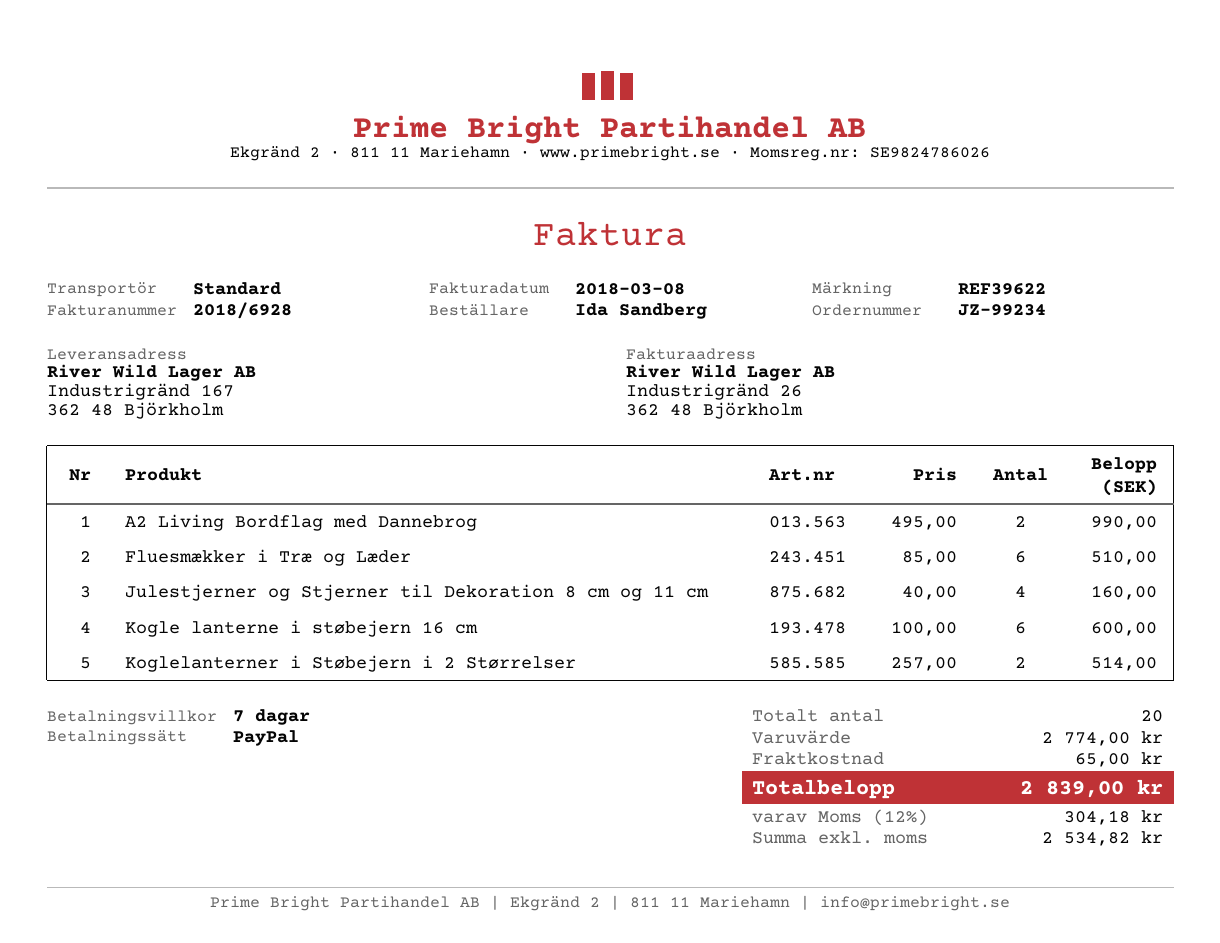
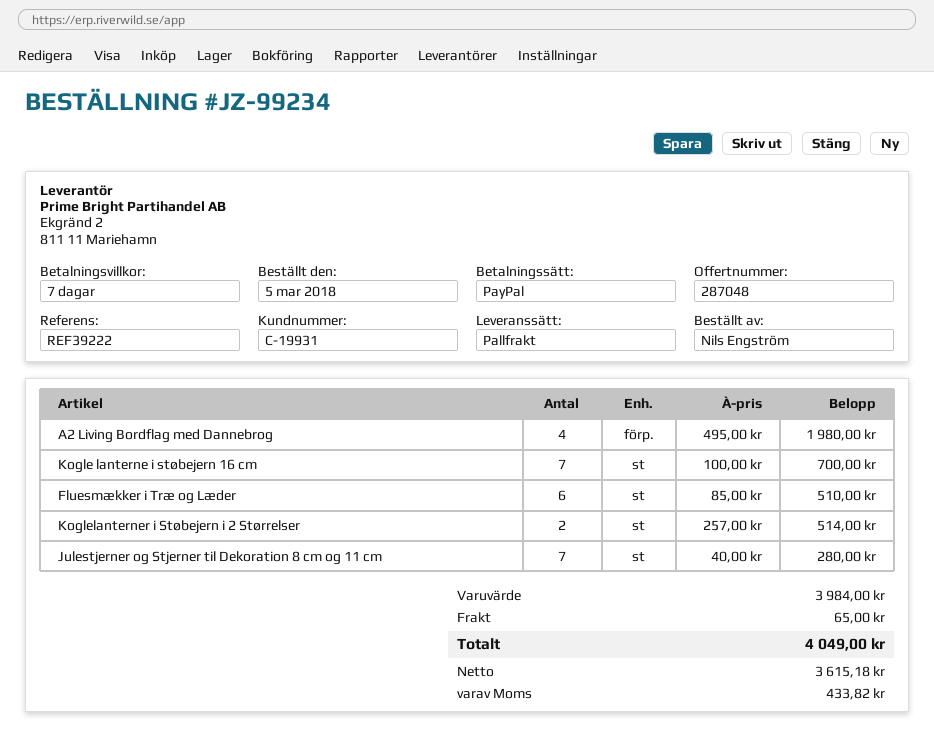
reference: REF39622 -> REF39222
ordered by: Ida Sandberg -> Nils Engström
shipping method: standard -> pallet freight
A2 Living Bordflag med Dannebrog: 2 x 495.00 = 990.00 -> 4 x 495.00 = 1980.00
Julestjerner og Stjerner til Dekoration 8 cm og 11 cm: 4 x 40.00 = 160.00 -> 7 x 40.00 = 280.00
Kogle lanterne i støbejern 16 cm: 6 x 100.00 = 600.00 -> 7 x 100.00 = 700.00
subtotal: 2774.00 -> 3984.00
net: 2534.82 -> 3615.18
tax: 304.18 -> 433.82
total: 2839.00 -> 4049.00

